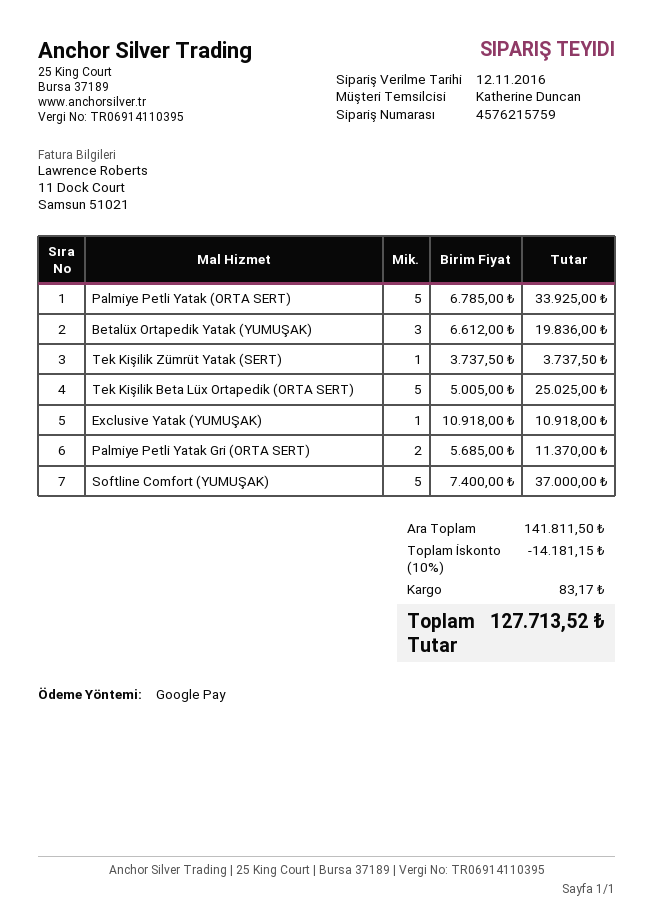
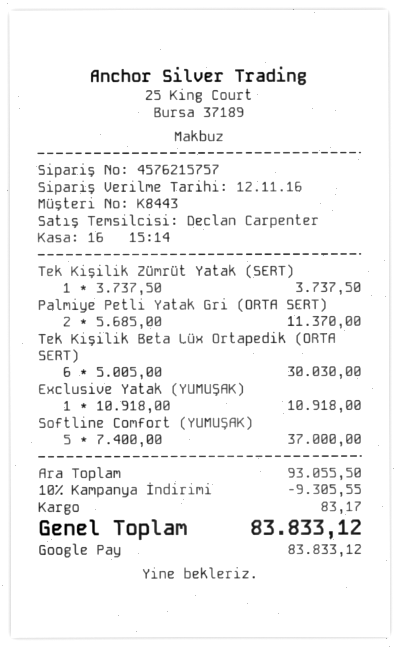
order number: 4576215759 -> 4576215757
sales rep: Katherine Duncan -> Declan Carpenter
Palmiye Petli Yatak (ORTA SERT): 5 x 6785.00 = 33925.00 -> none
Betalüx Ortapedik Yatak (YUMUŞAK): 3 x 6612.00 = 19836.00 -> none
Tek Kişilik Beta Lüx Ortapedik (ORTA SERT): 5 x 5005.00 = 25025.00 -> 6 x 5005.00 = 30030.00
subtotal: 141811.50 -> 93055.50
discount: 10% = 14181.15 -> 10% = 9305.55
total: 127713.52 -> 83833.12

